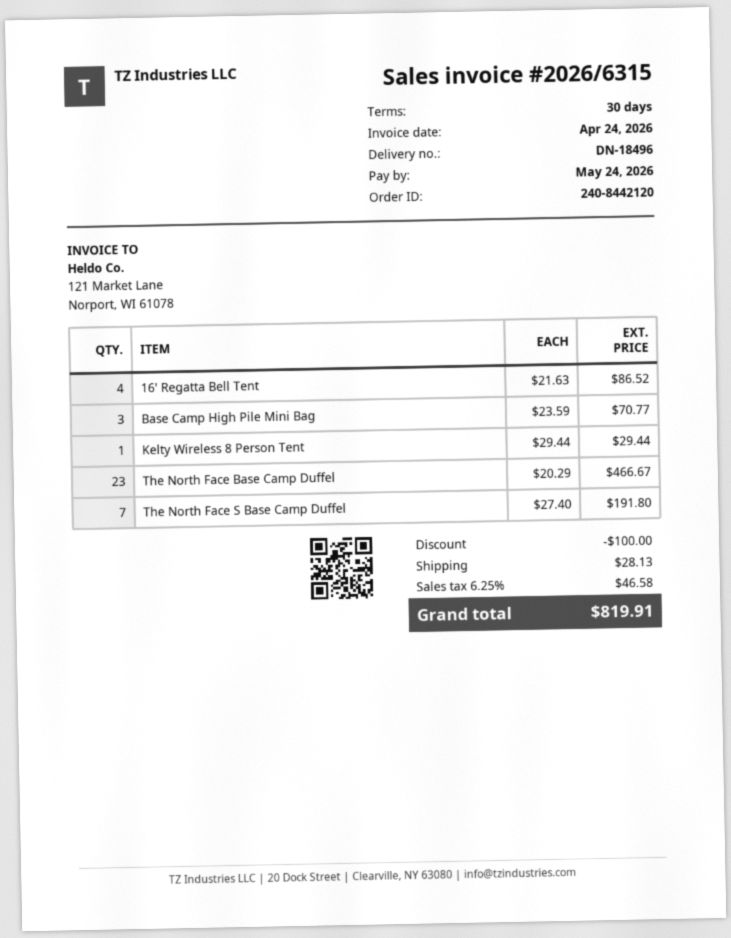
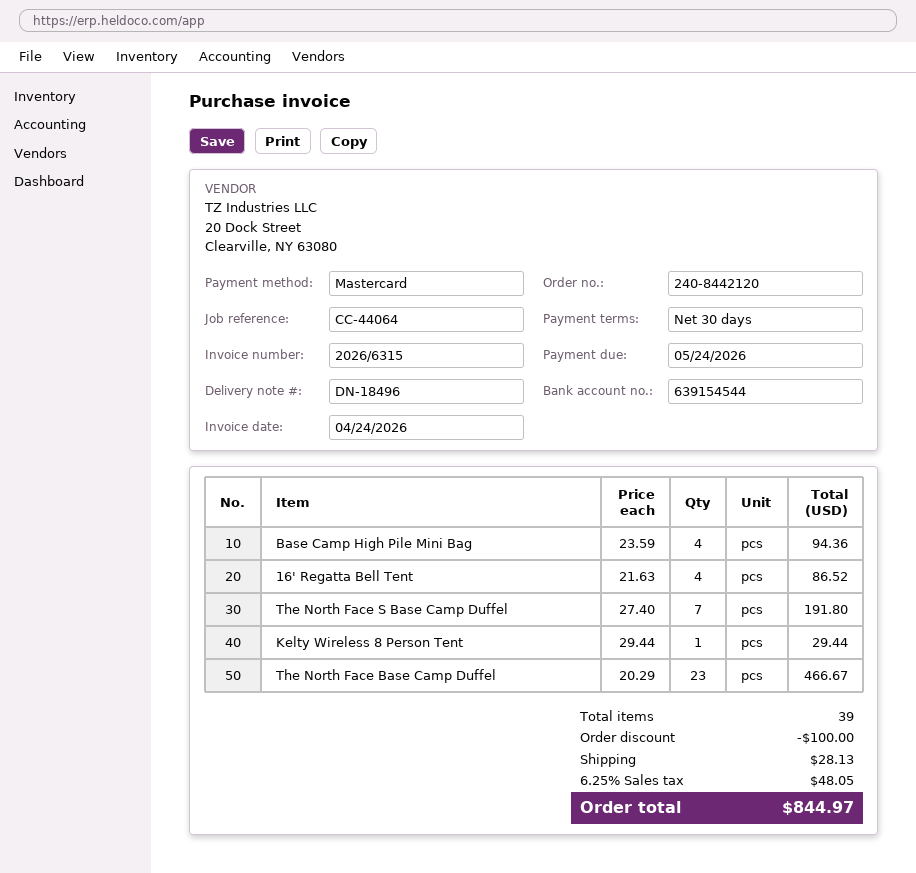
Base Camp High Pile Mini Bag: 3 x 23.59 = 70.77 -> 4 x 23.59 = 94.36
tax: 6.25% = 46.58 -> 6.25% = 48.05
total: 819.91 -> 844.97

